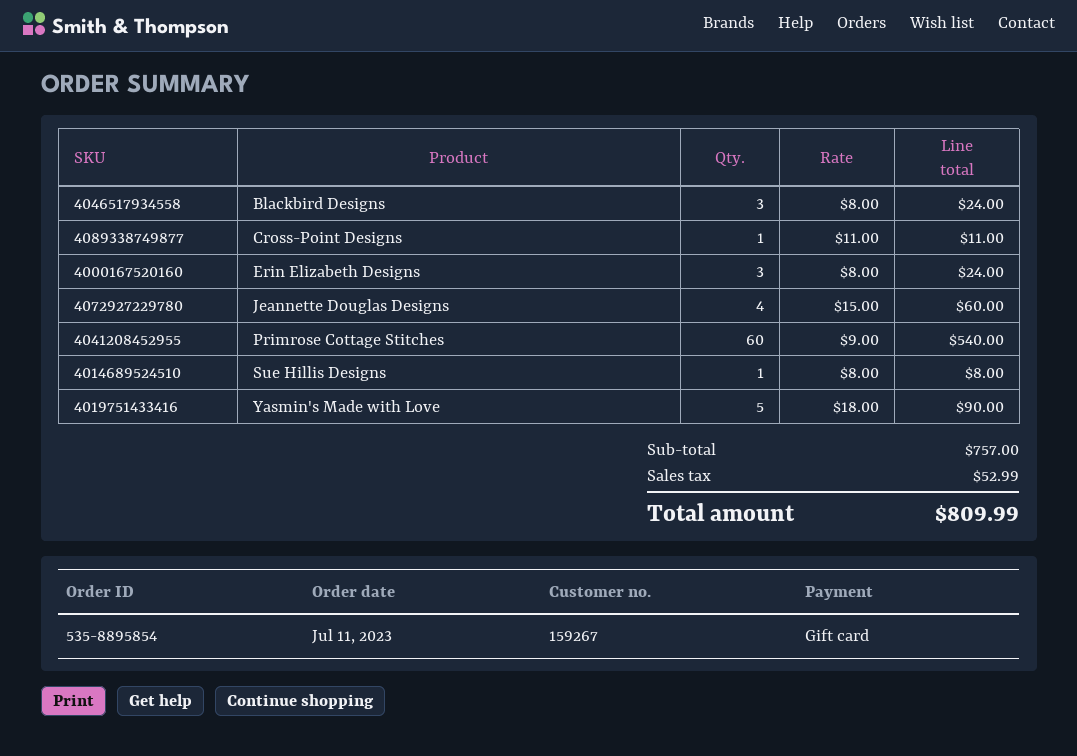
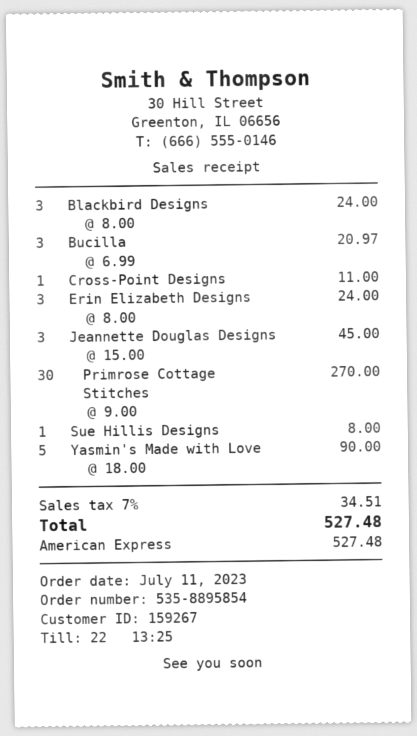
payment method: gift card -> American Express
Jeannette Douglas Designs: 4 x 15.00 = 60.00 -> 3 x 15.00 = 45.00
Primrose Cottage Stitches: 60 x 9.00 = 540.00 -> 30 x 9.00 = 270.00
Bucilla: none -> 3 x 6.99 = 20.97
tax: 52.99 -> 34.51
total: 809.99 -> 527.48

